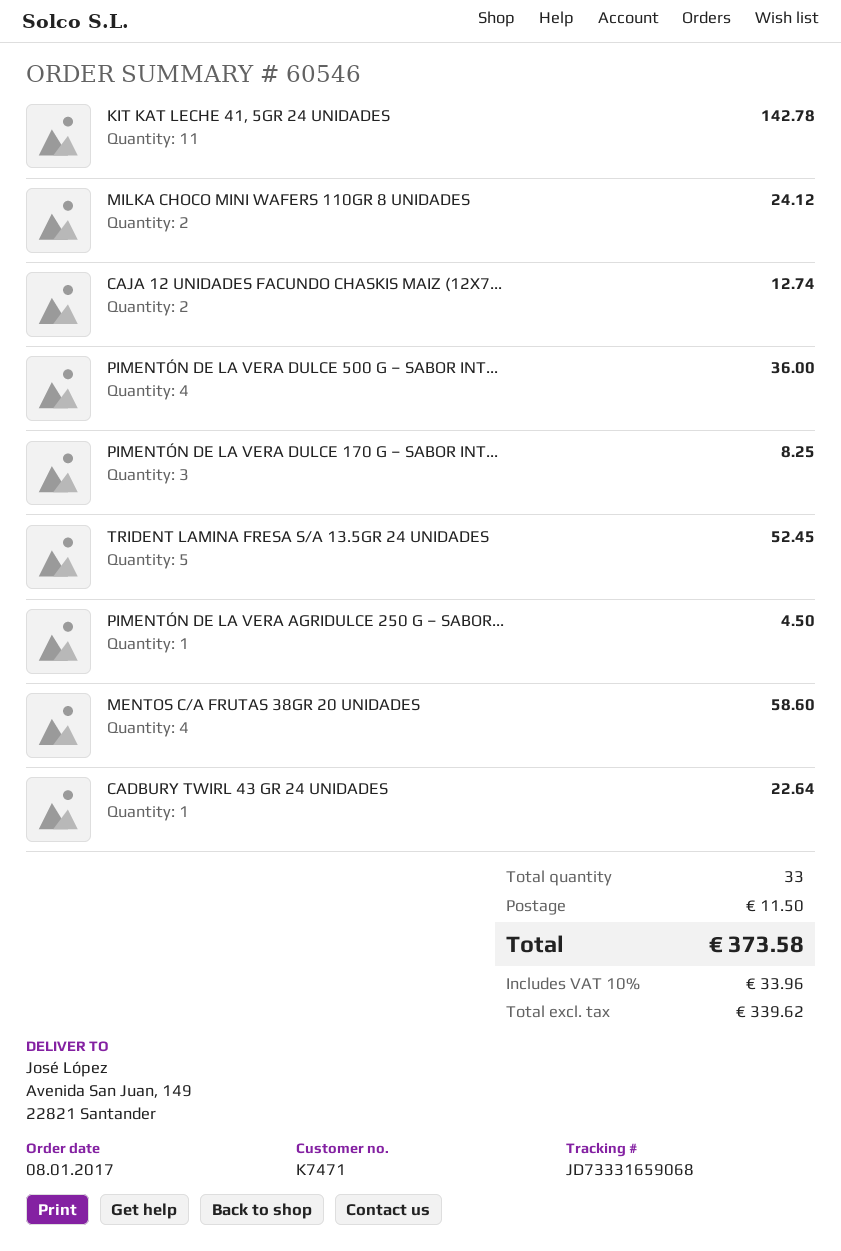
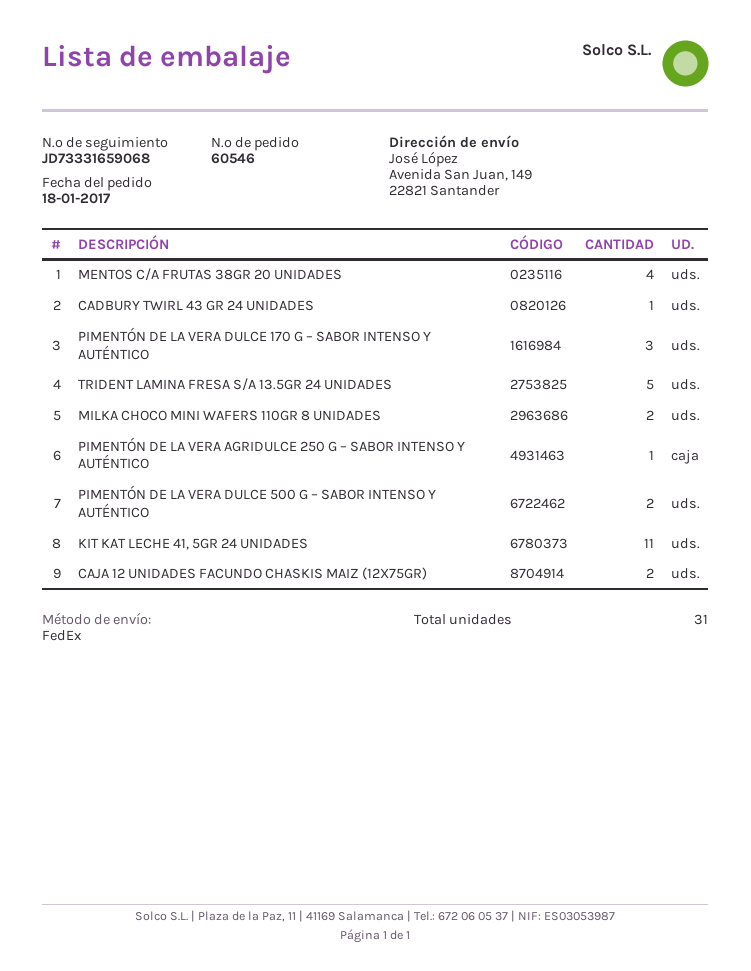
order date: 2017-01-08 -> 2017-01-18
PIMENTÓN DE LA VERA DULCE 500 G – SABOR INT...: 4 -> 2
total quantity: 33 -> 31

